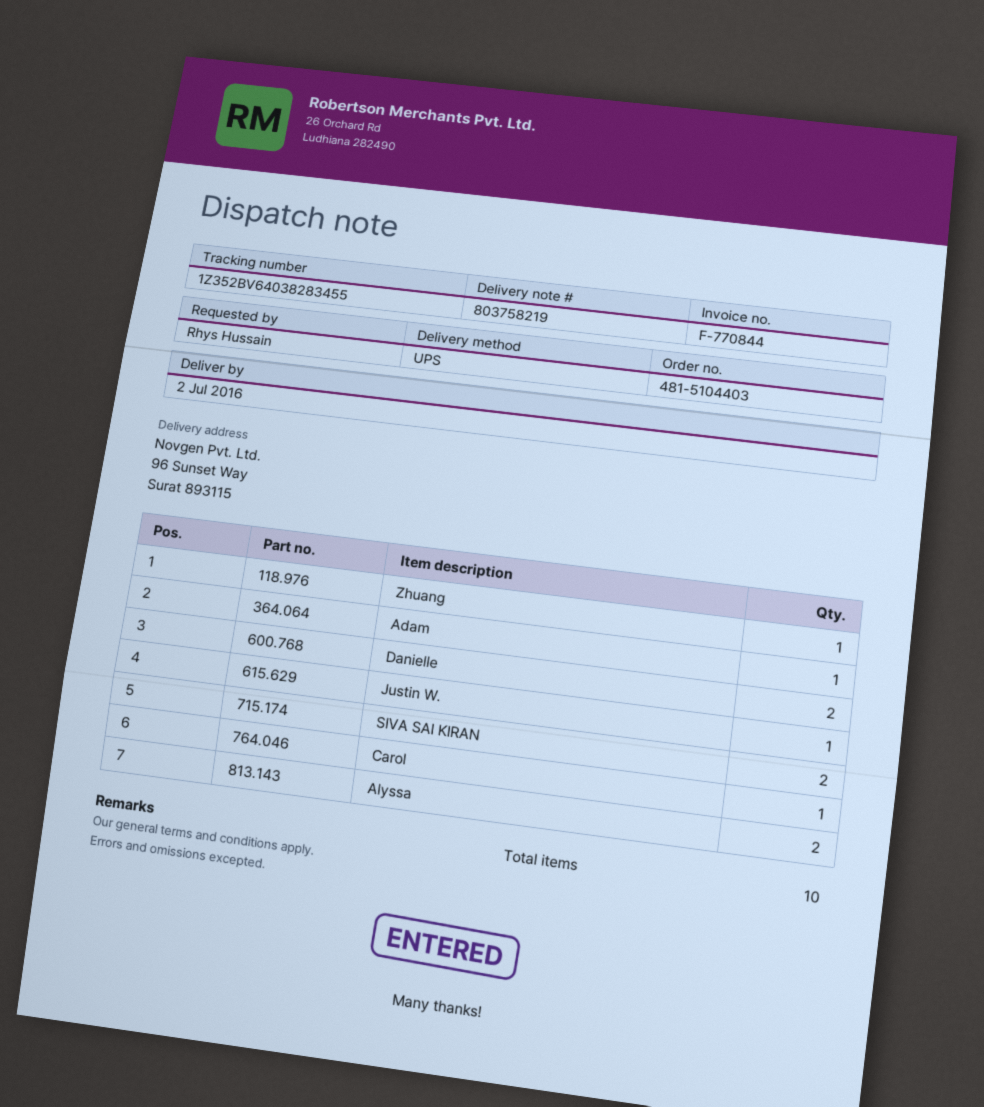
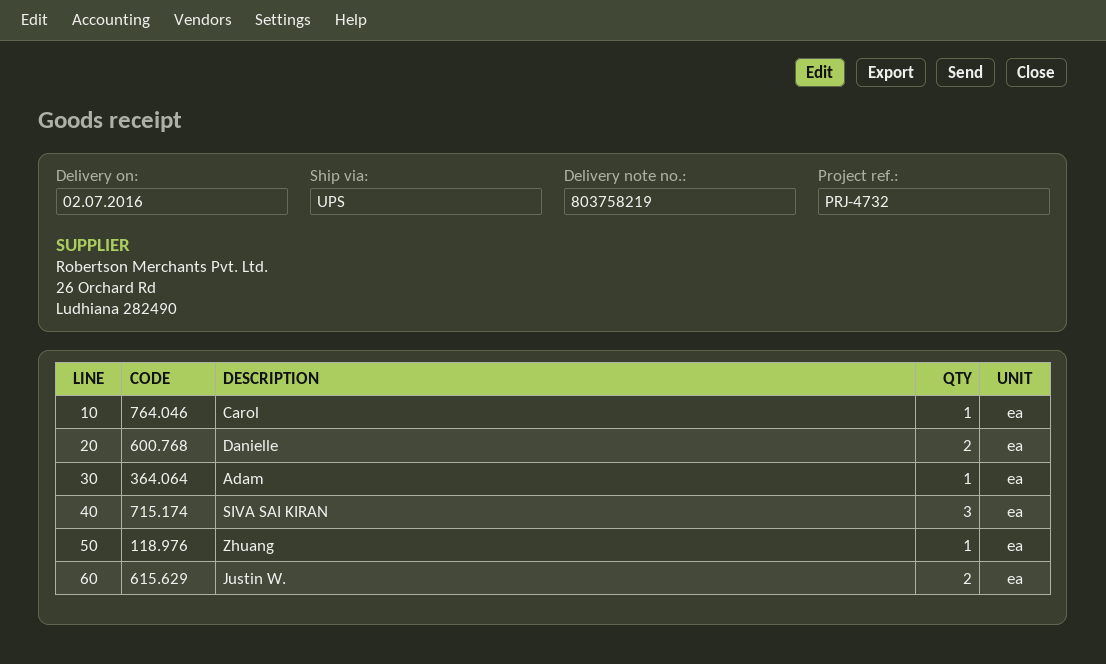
Justin W.: 1 -> 2
SIVA SAI KIRAN: 2 -> 3
Alyssa: 2 -> none

